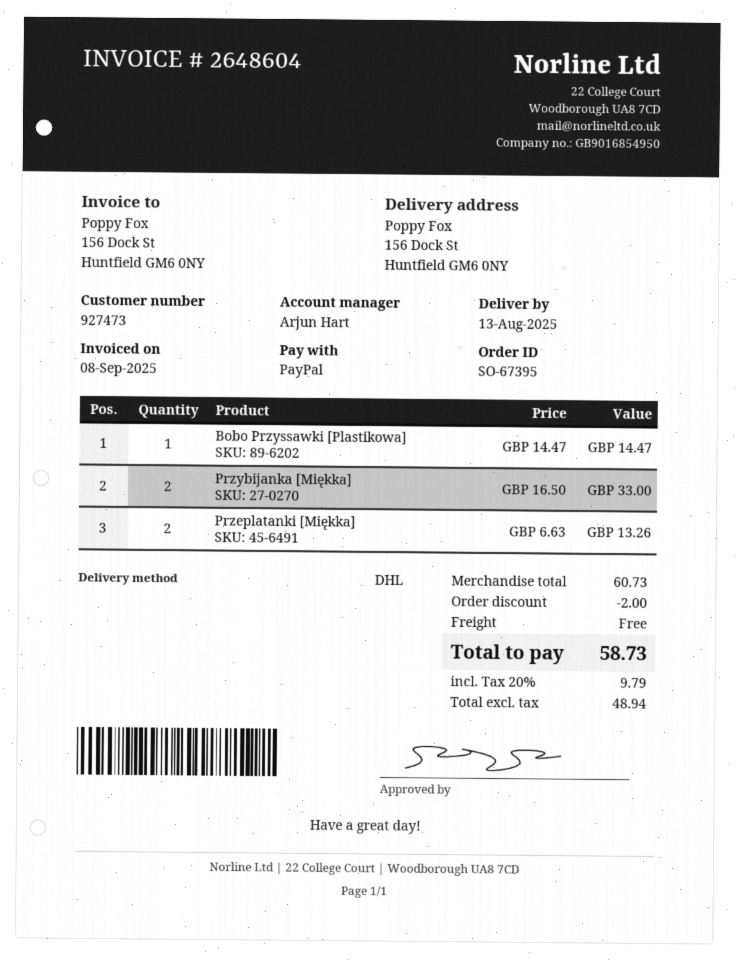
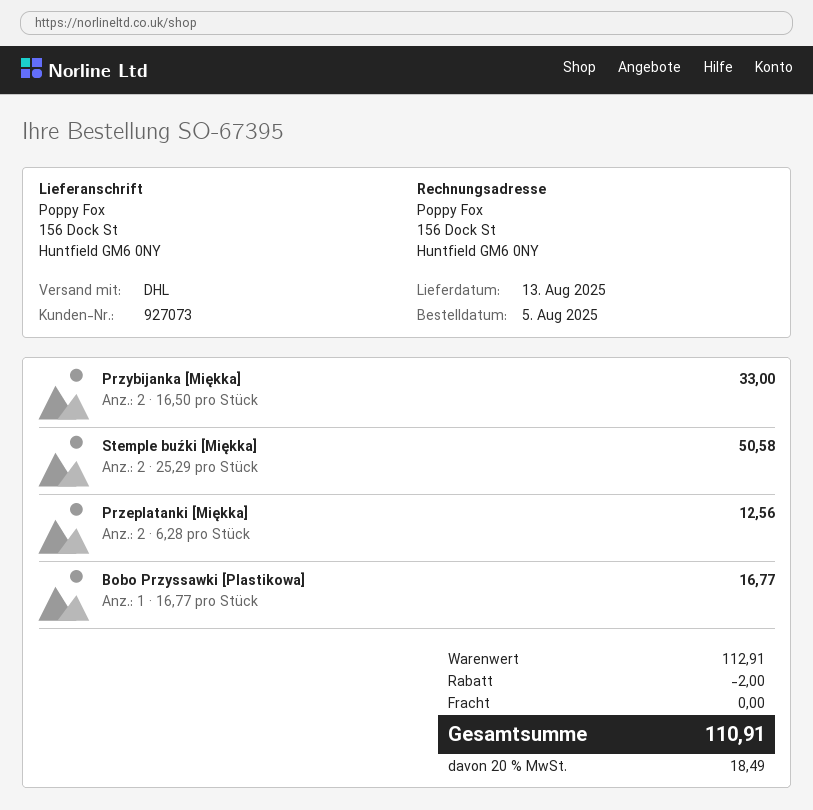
customer number: 927473 -> 927073
Bobo Przyssawki [Plastikowa]: 1 x 14.47 = 14.47 -> 1 x 16.77 = 16.77
Przeplatanki [Miękka]: 2 x 6.63 = 13.26 -> 2 x 6.28 = 12.56
Stemple buźki [Miękka]: none -> 2 x 25.29 = 50.58
subtotal: 60.73 -> 112.91
tax: 20% = 9.79 -> 20% = 18.49
total: 58.73 -> 110.91

